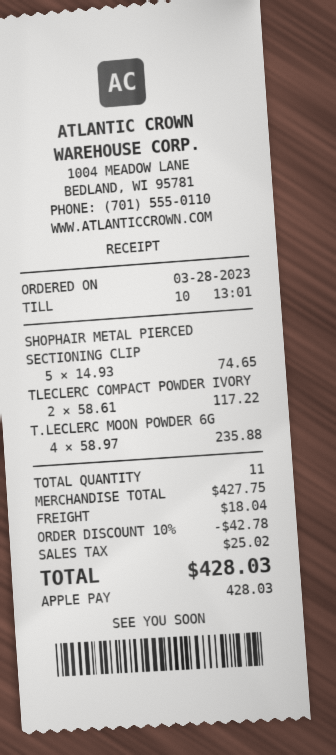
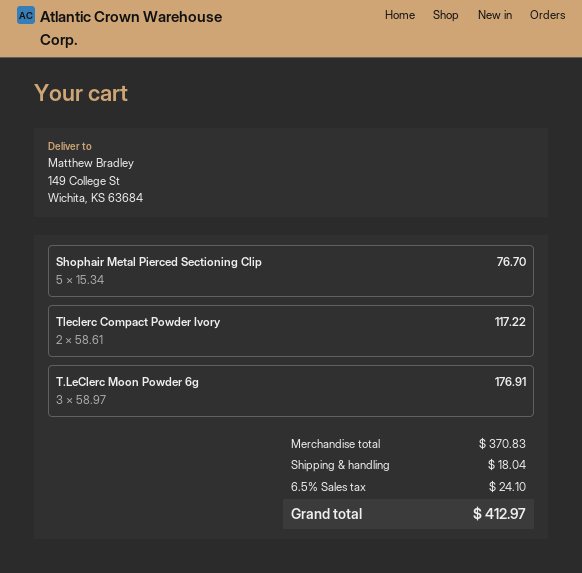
SHOPHAIR METAL PIERCED SECTIONING CLIP: 5 x 14.93 = 74.65 -> 5 x 15.34 = 76.70
T.LECLERC MOON POWDER 6G: 4 x 58.97 = 235.88 -> 3 x 58.97 = 176.91
subtotal: 427.75 -> 370.83
discount: 10% = 42.78 -> none
tax: 25.02 -> 24.10
total: 428.03 -> 412.97

